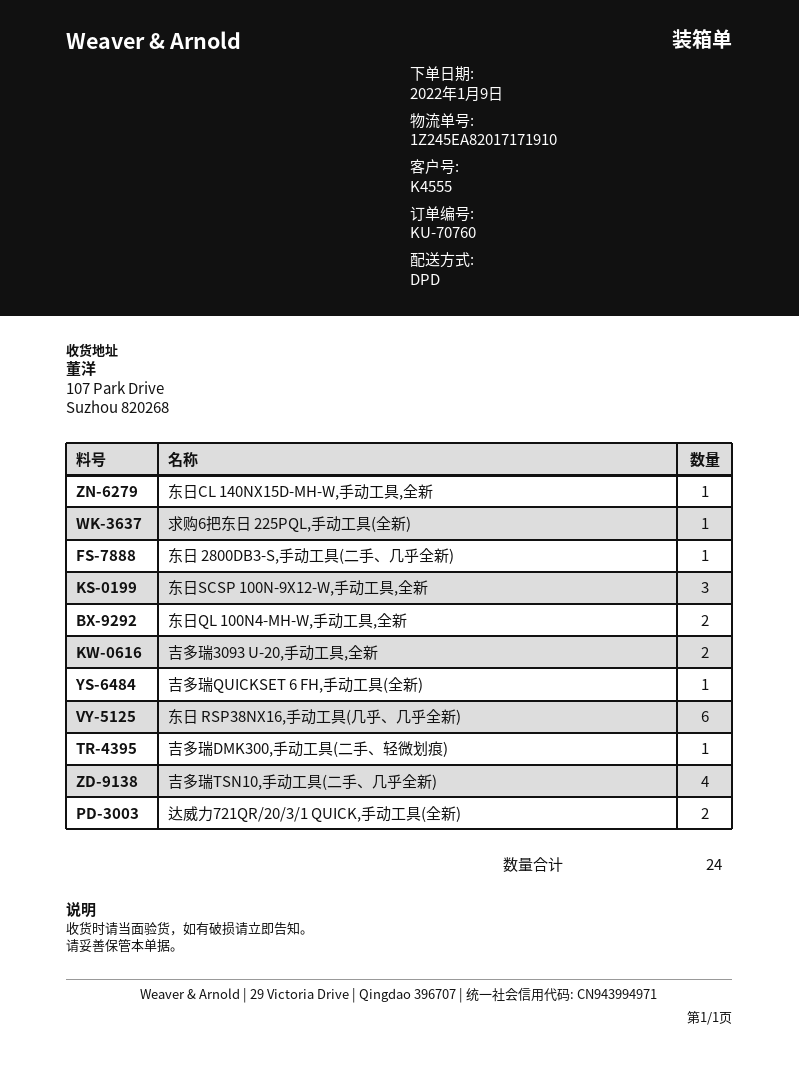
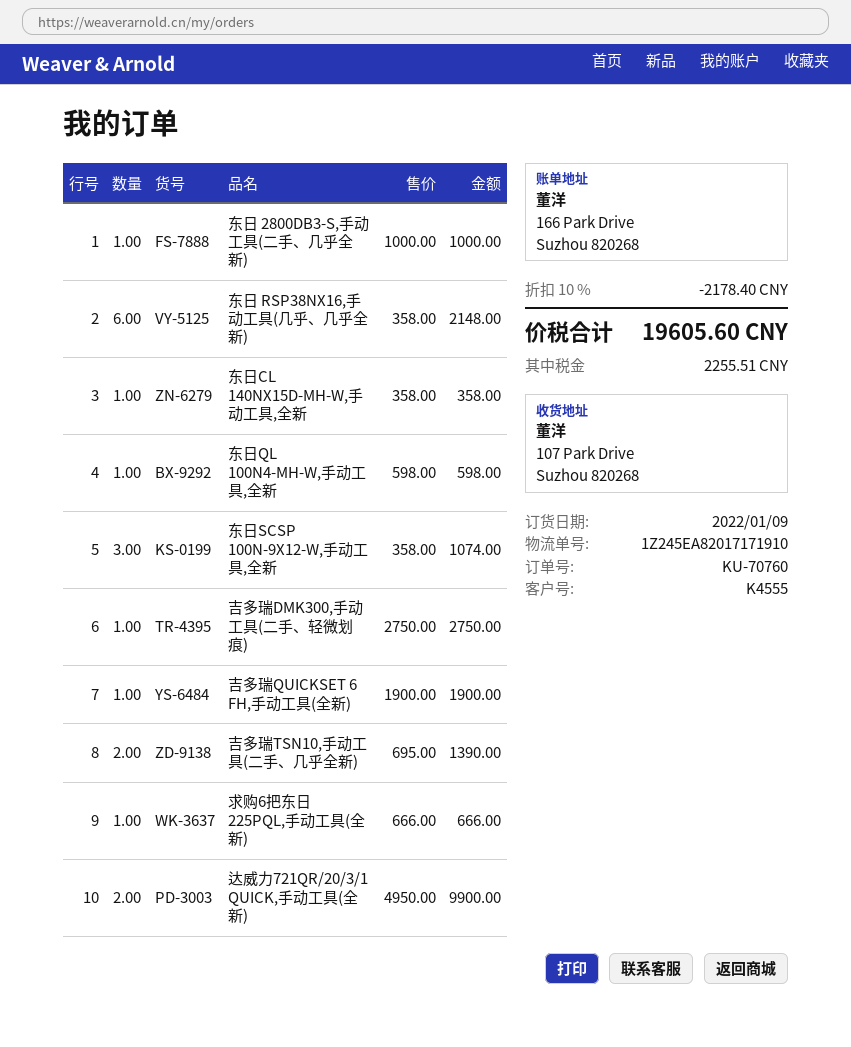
东日QL 100N4-MH-W,手动工具,全新: 2 -> 1
吉多瑞3093 U-20,手动工具,全新: 2 -> none
吉多瑞TSN10,手动工具(二手、几乎全新): 4 -> 2

